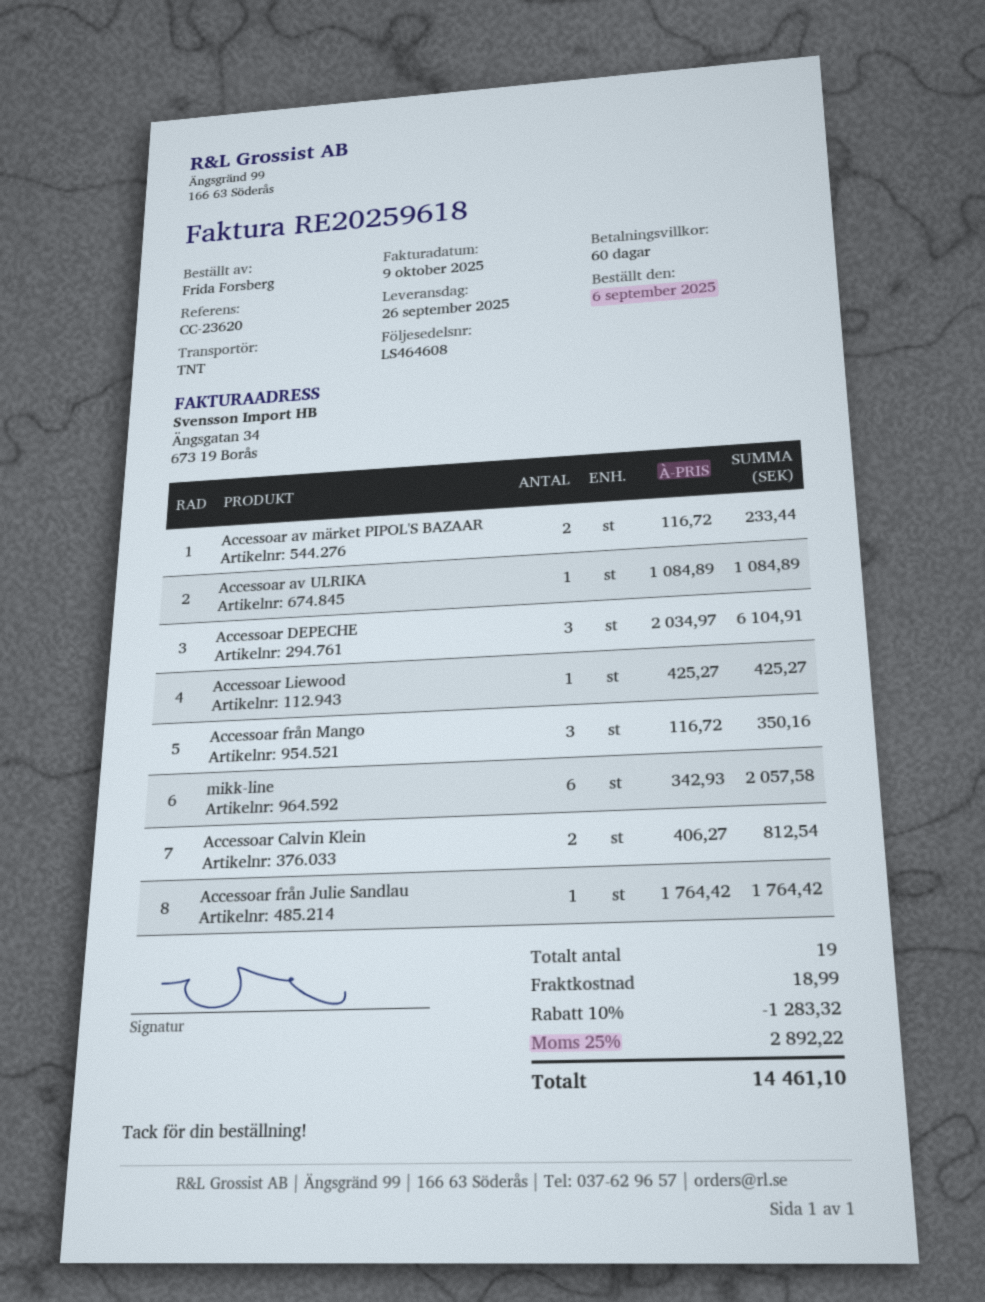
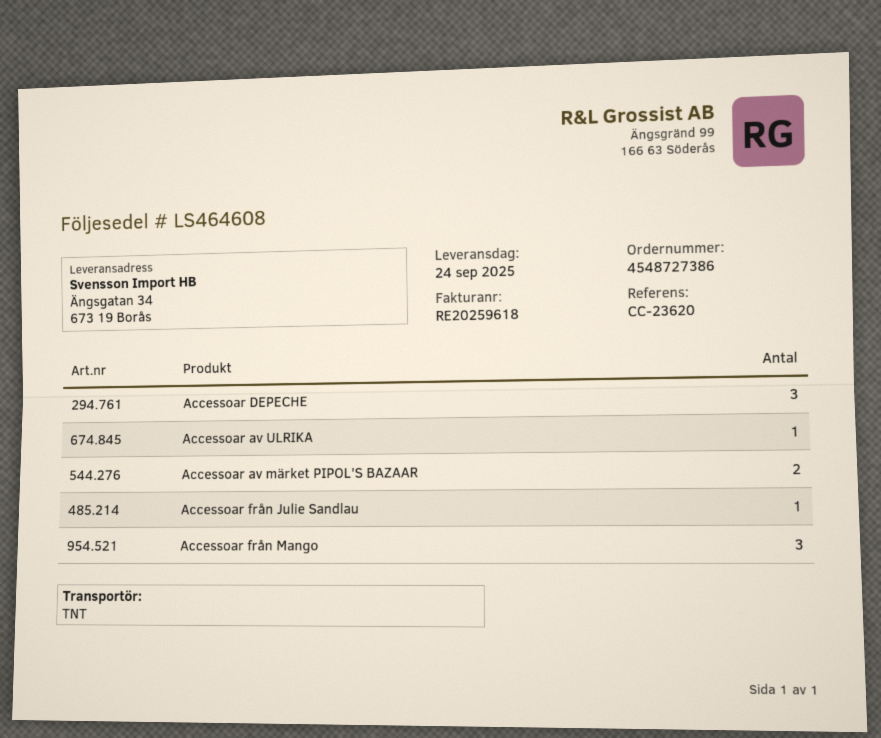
delivery date: 2025-09-26 -> 2025-09-24
Accessoar Liewood: 1 -> none
mikk-line: 6 -> none
Accessoar Calvin Klein: 2 -> none

